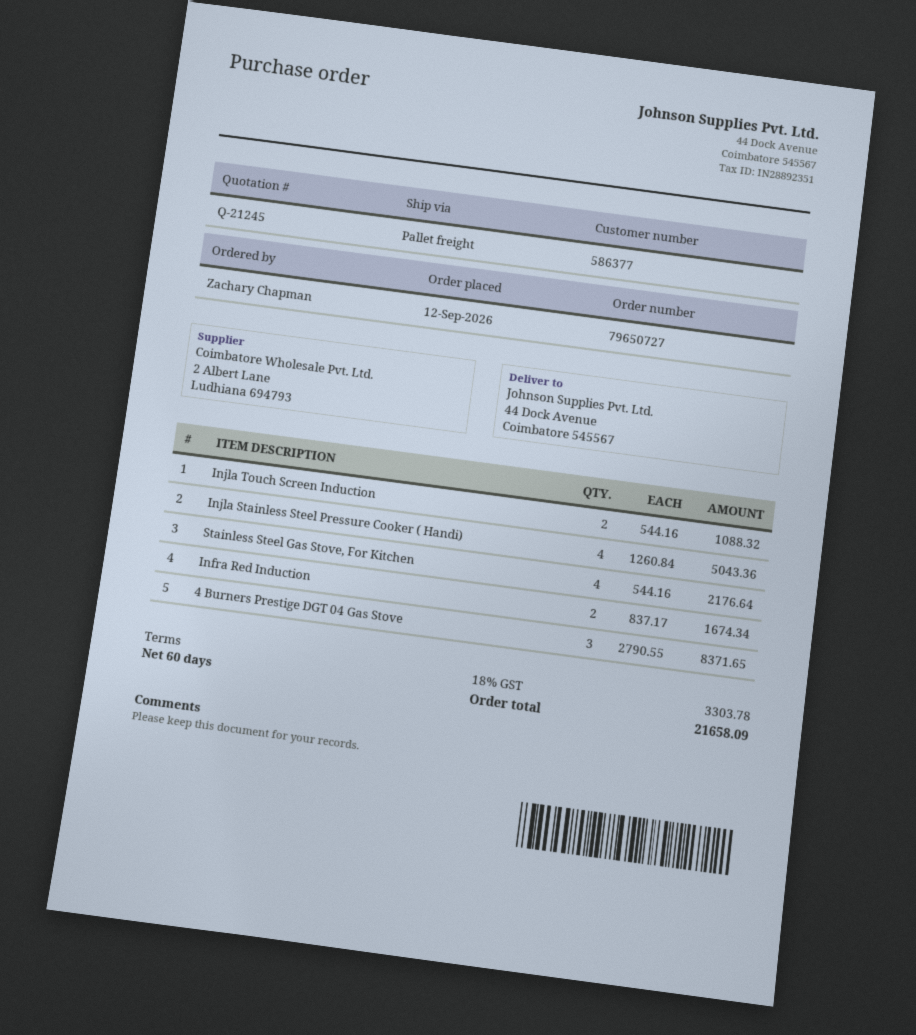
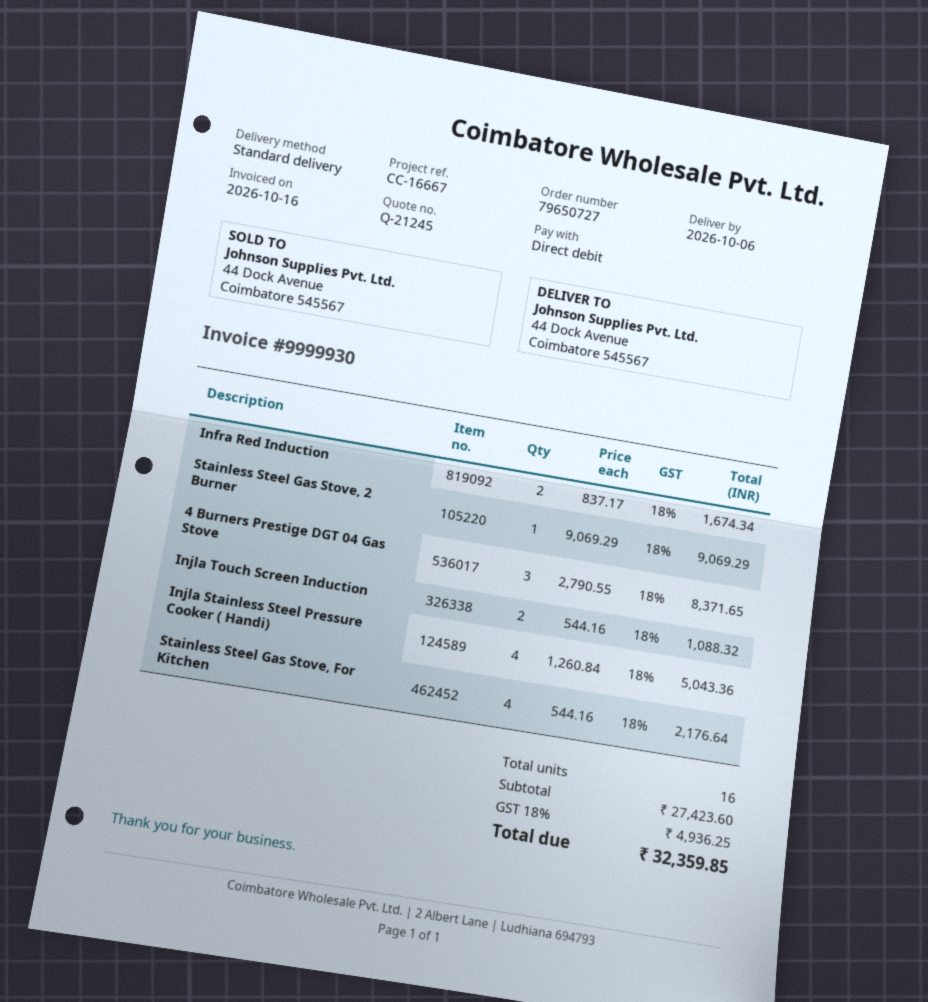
shipping method: pallet freight -> standard
Stainless Steel Gas Stove, 2 Burner: none -> 1 x 9069.29 = 9069.29
tax: 18% = 3303.78 -> 18% = 4936.25
total: 21658.09 -> 32359.85

